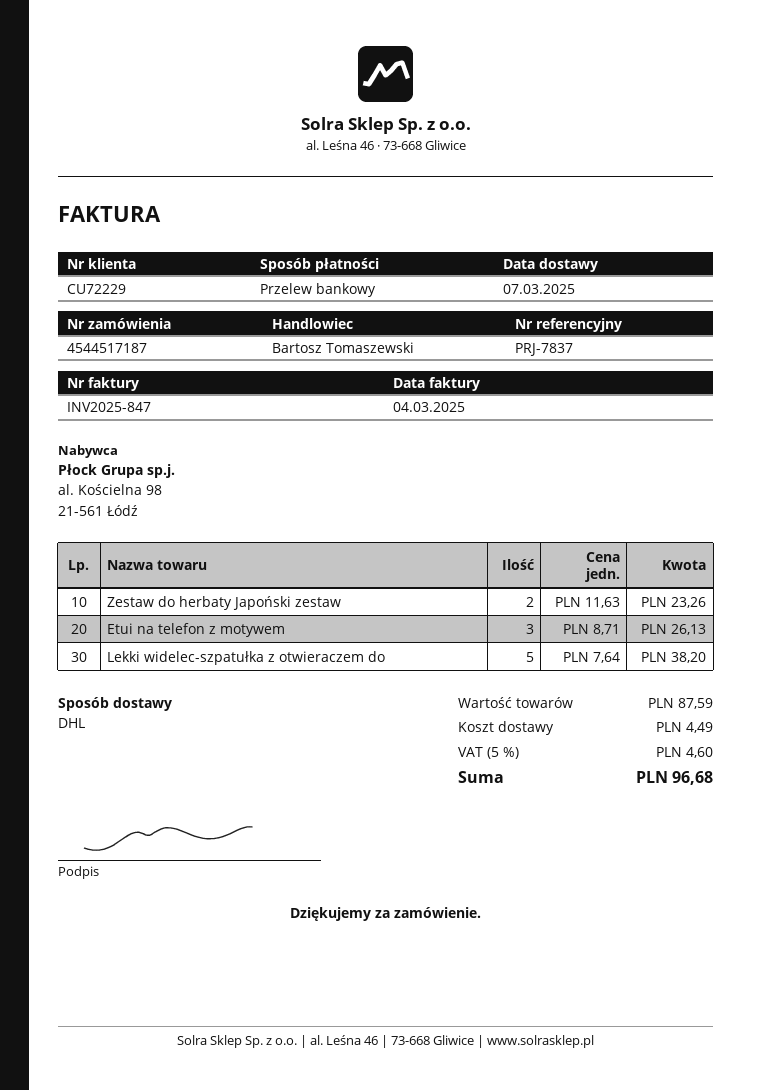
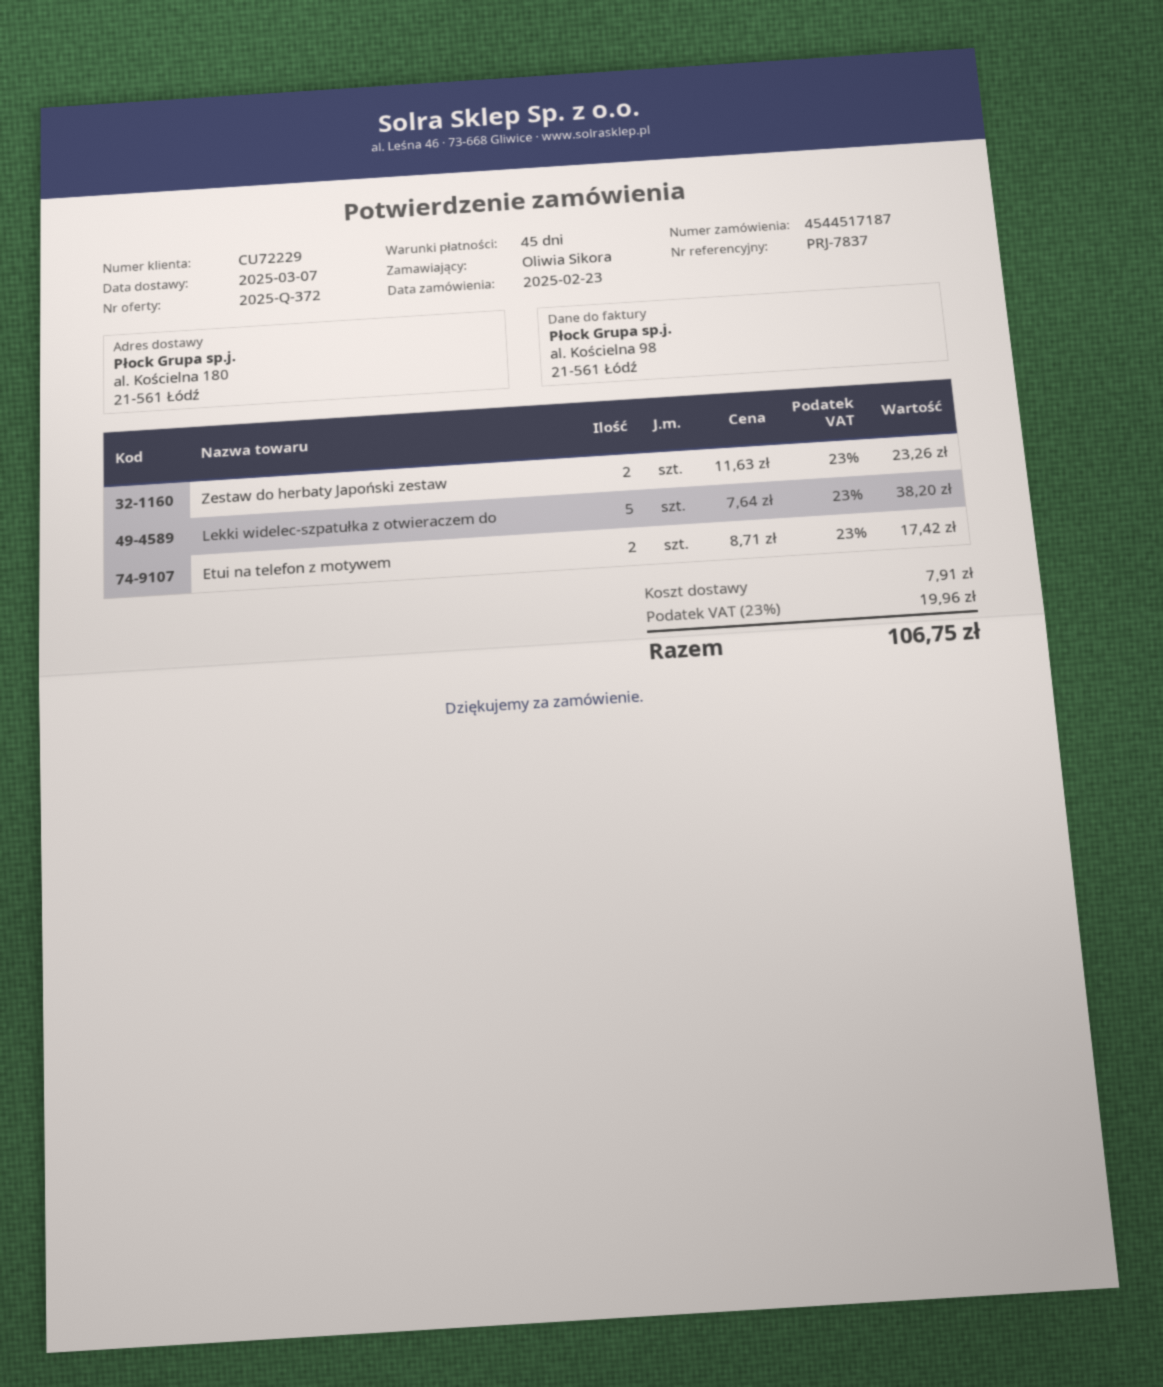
Etui na telefon z motywem: 3 x 8.71 = 26.13 -> 2 x 8.71 = 17.42
shipping: 4.49 -> 7.91
tax: 5% = 4.60 -> 23% = 19.96
total: 96.68 -> 106.75

